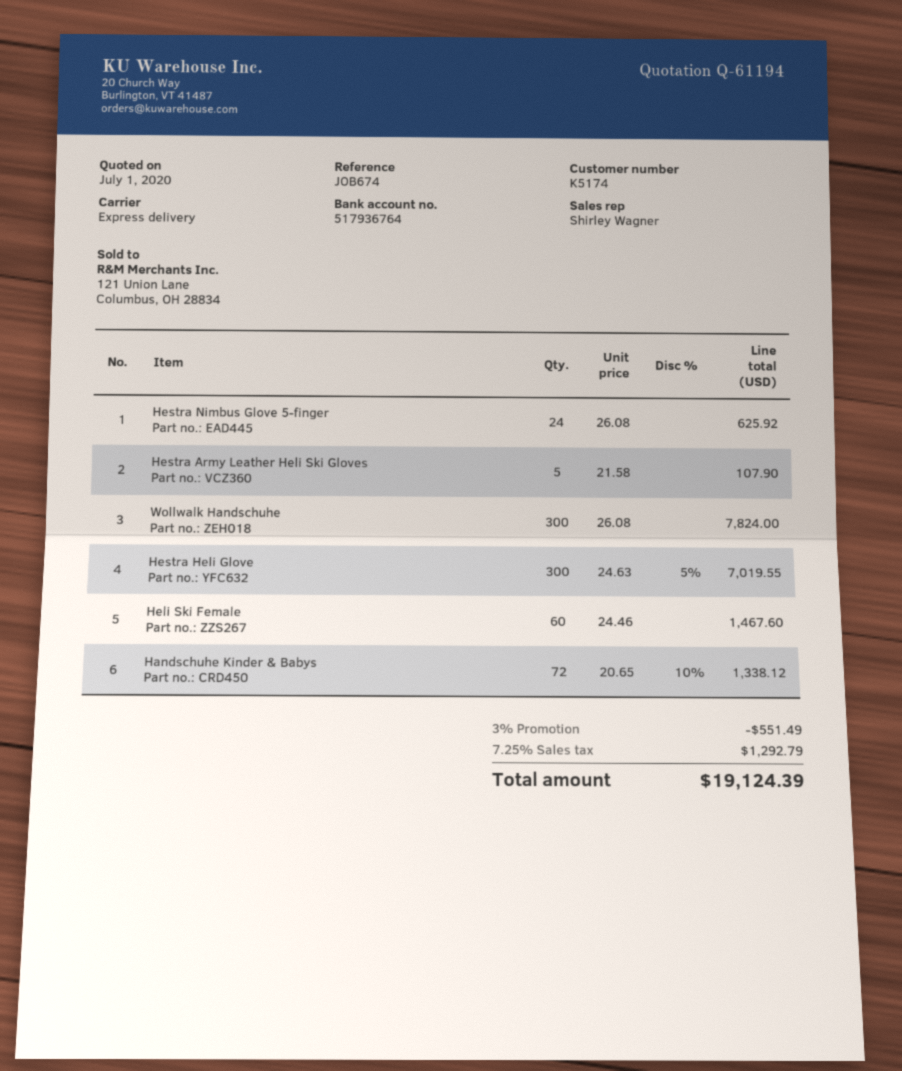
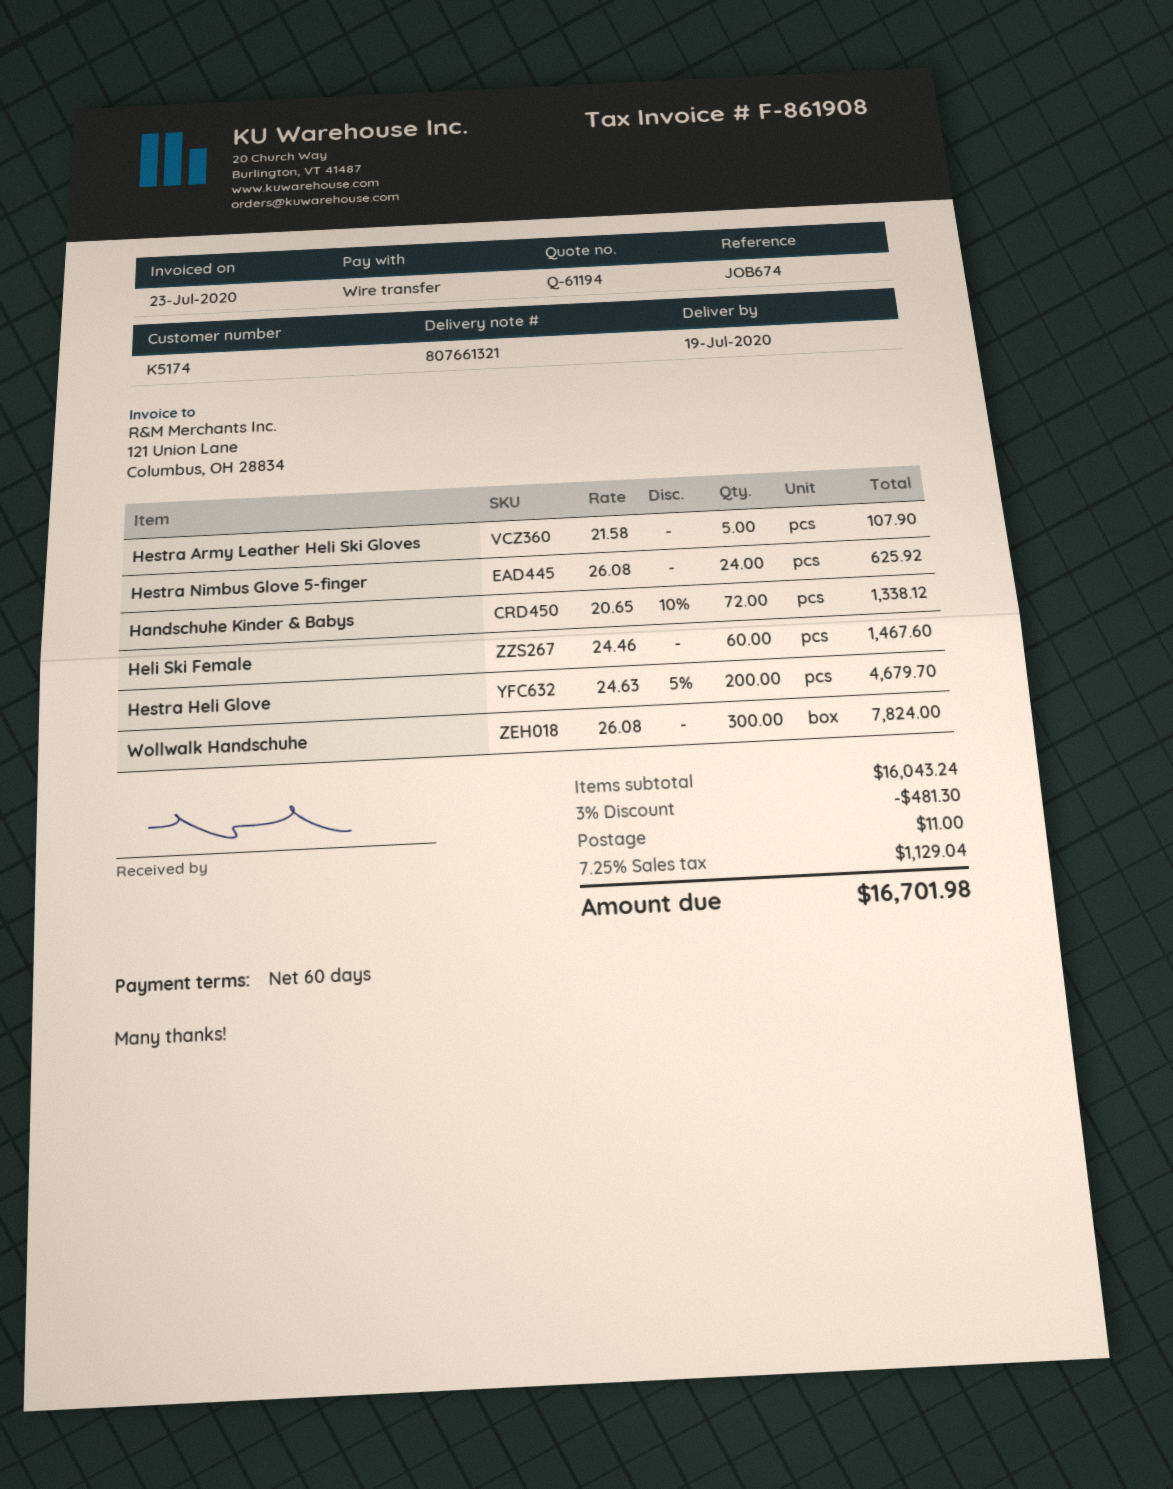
Hestra Heli Glove: 300 x 24.63 - 5% = 7019.55 -> 200 x 24.63 - 5% = 4679.70
discount: 3% = 551.49 -> 3% = 481.30
shipping: none -> 11.00
tax: 7.25% = 1292.79 -> 7.25% = 1129.04
total: 19124.39 -> 16701.98

